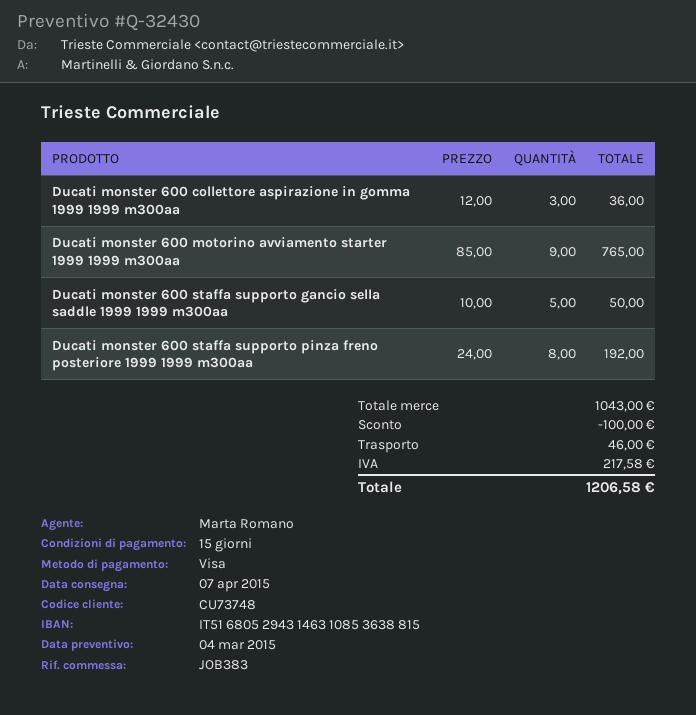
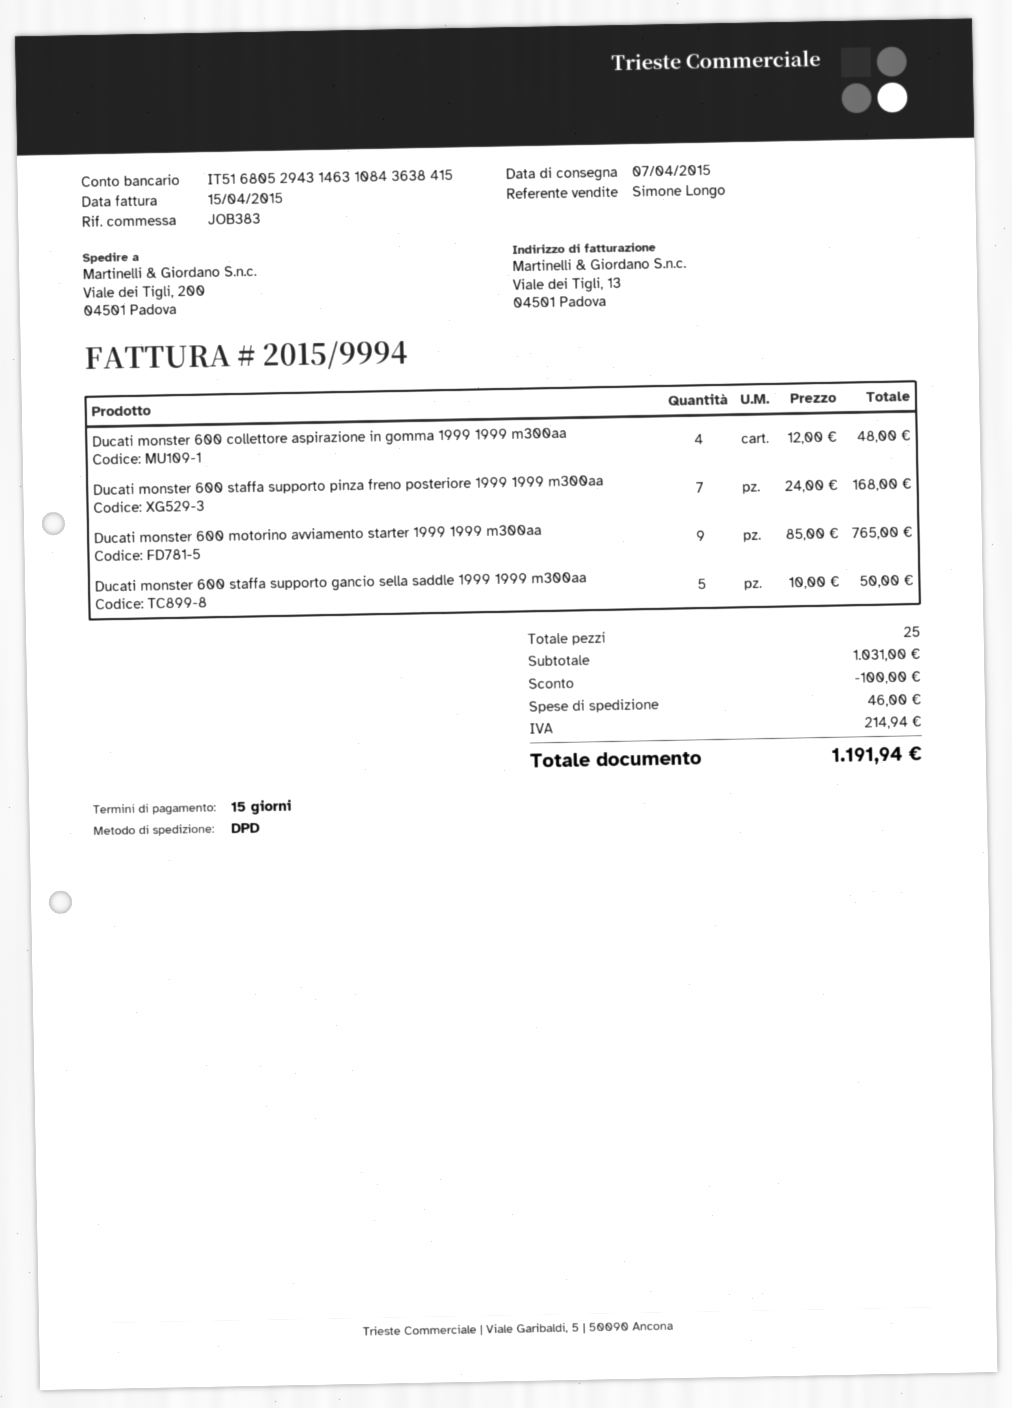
sales rep: Marta Romano -> Simone Longo
bank account: IT5168052943146310853638815 -> IT5168052943146310843638415
Ducati monster 600 collettore aspirazione in gomma 1999 1999 m300aa: 3 x 12.00 = 36.00 -> 4 x 12.00 = 48.00
Ducati monster 600 staffa supporto pinza freno posteriore 1999 1999 m300aa: 8 x 24.00 = 192.00 -> 7 x 24.00 = 168.00
subtotal: 1043.00 -> 1031.00
tax: 217.58 -> 214.94
total: 1206.58 -> 1191.94

